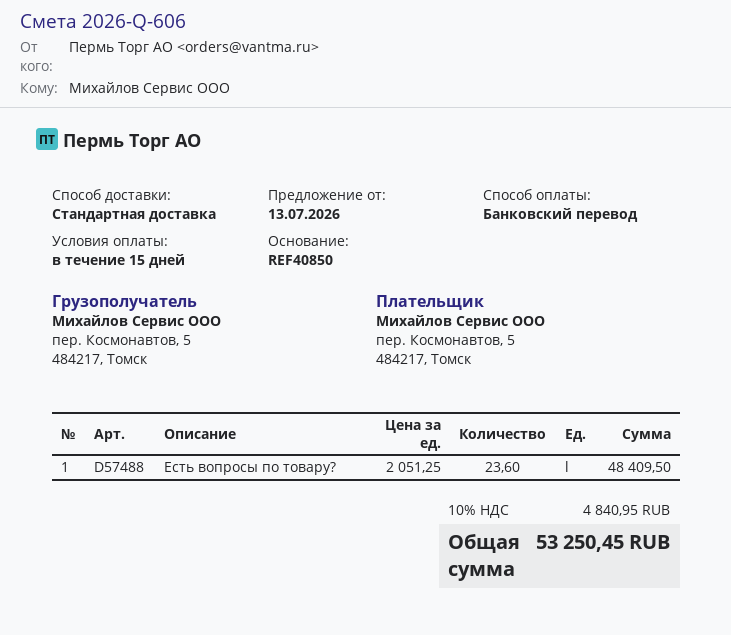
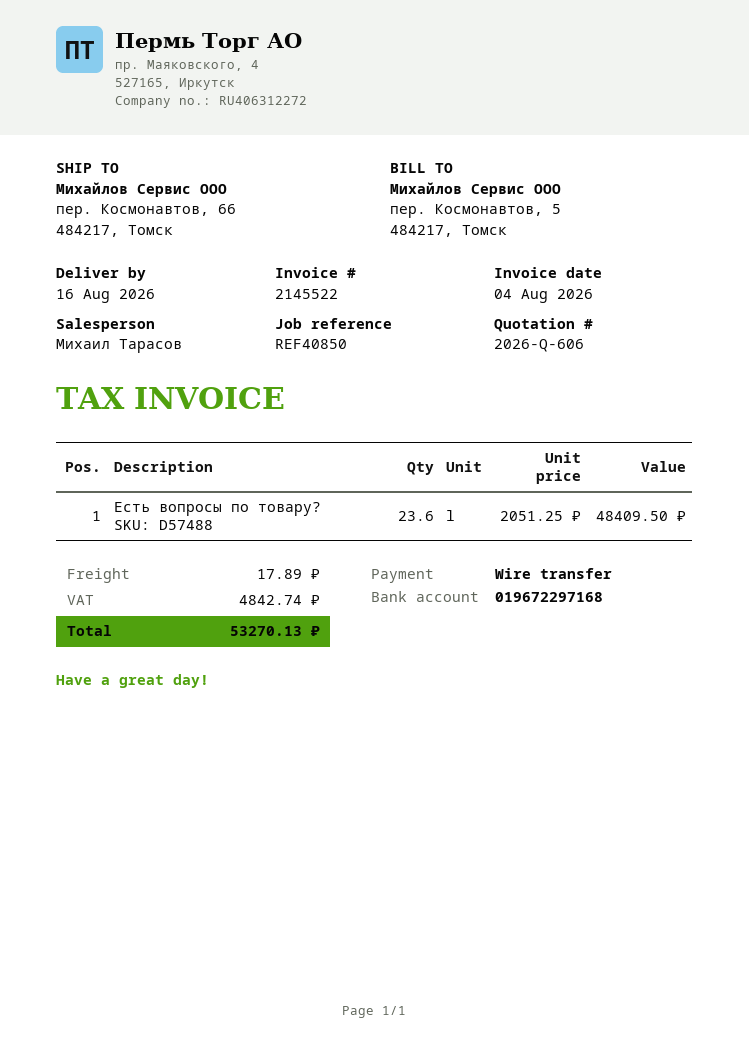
ship to: пер. Космонавтов, 5, 484217, Томск -> пер. Космонавтов, 66, 484217, Томск
shipping: none -> 17.89
tax: 4840.95 -> 4842.74
total: 53250.45 -> 53270.13

